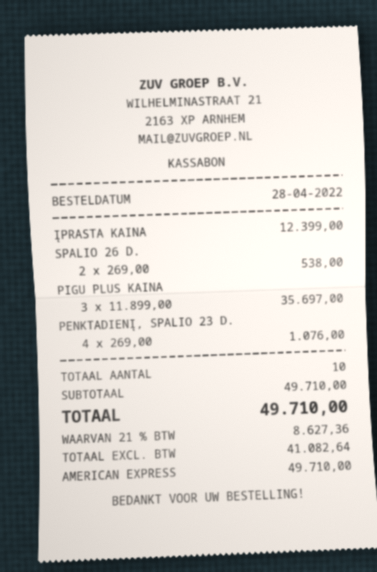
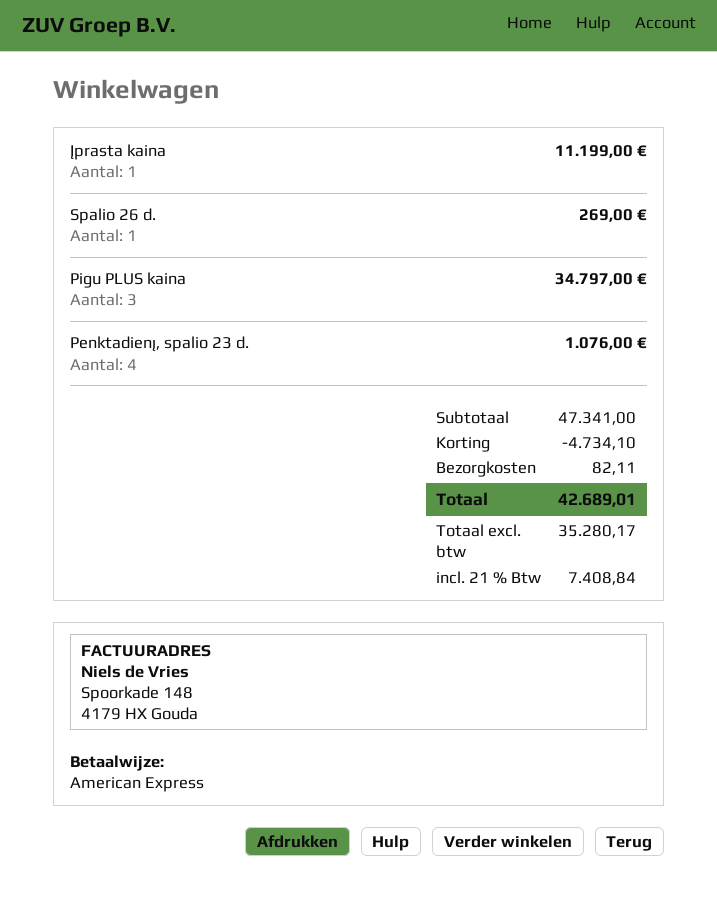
ĮPRASTA KAINA: 1 for 12399.00 -> 1 for 11199.00
SPALIO 26 D.: 2 for 538.00 -> 1 for 269.00
PIGU PLUS KAINA: 3 for 35697.00 -> 3 for 34797.00
subtotal: 49710.00 -> 47341.00
discount: none -> 4734.10
shipping: none -> 82.11
net: 41082.64 -> 35280.17
tax: 21% = 8627.36 -> 21% = 7408.84
total: 49710.00 -> 42689.01

